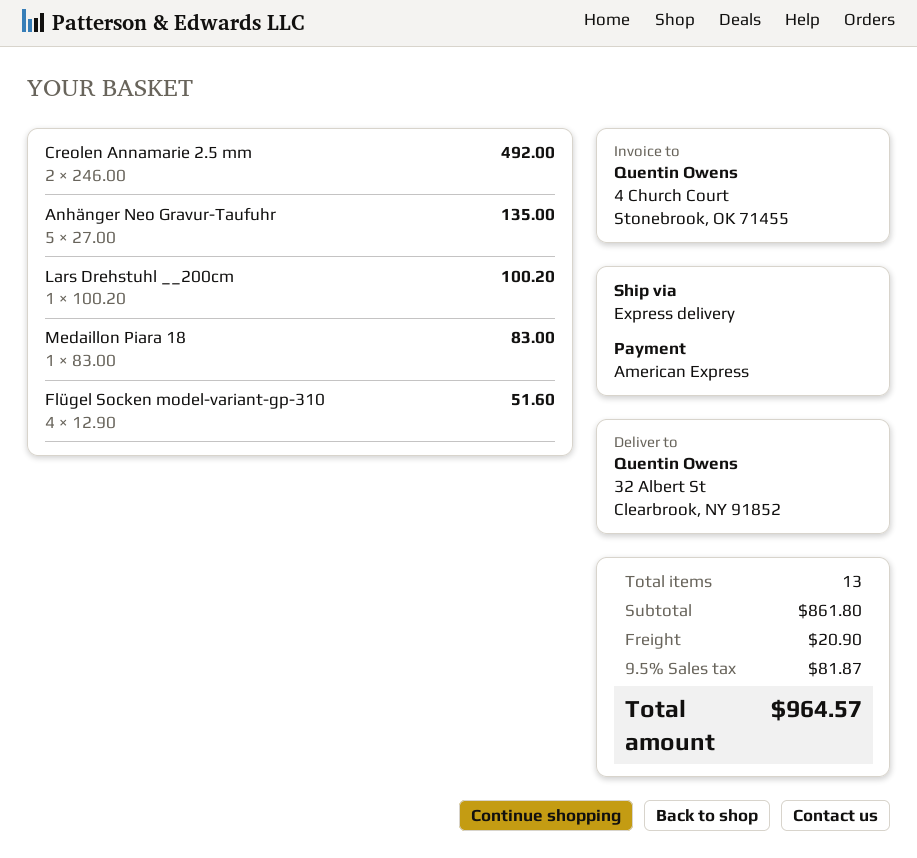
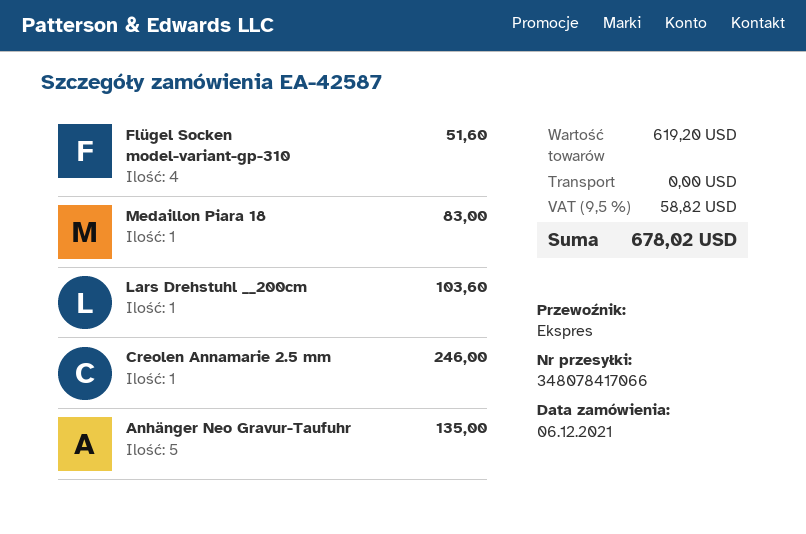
Creolen Annamarie 2.5 mm: 2 for 492.00 -> 1 for 246.00
Lars Drehstuhl __200cm: 1 for 100.20 -> 1 for 103.60
subtotal: 861.80 -> 619.20
shipping: 20.90 -> 0.00
tax: 9.5% = 81.87 -> 9.5% = 58.82
total: 964.57 -> 678.02

